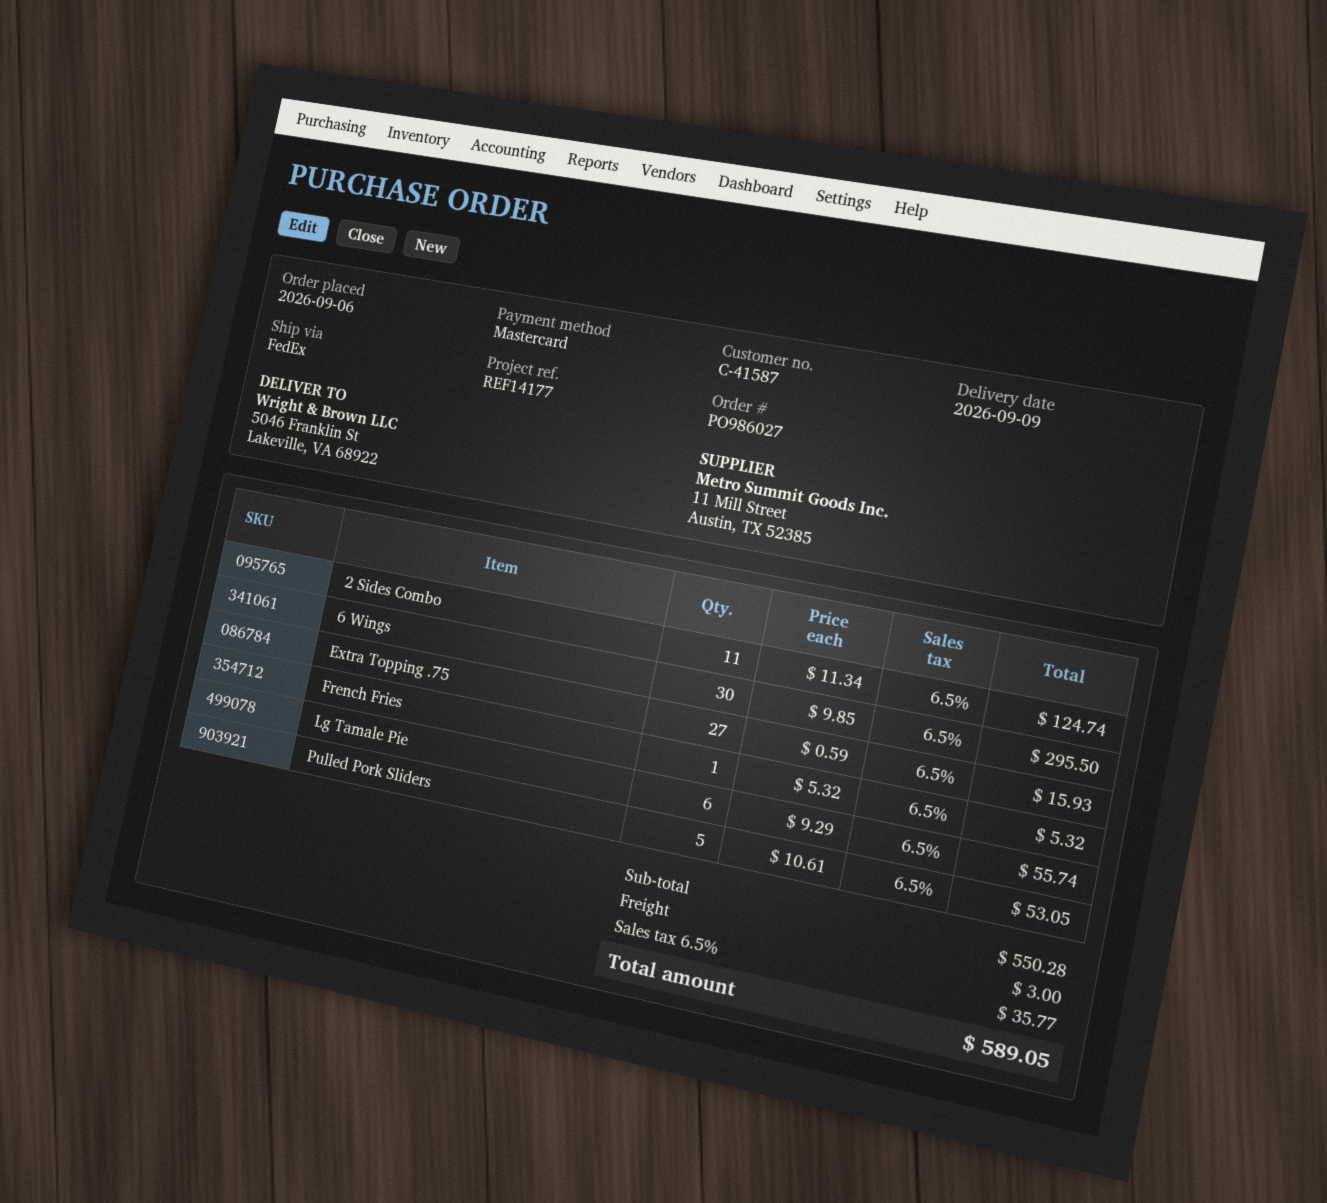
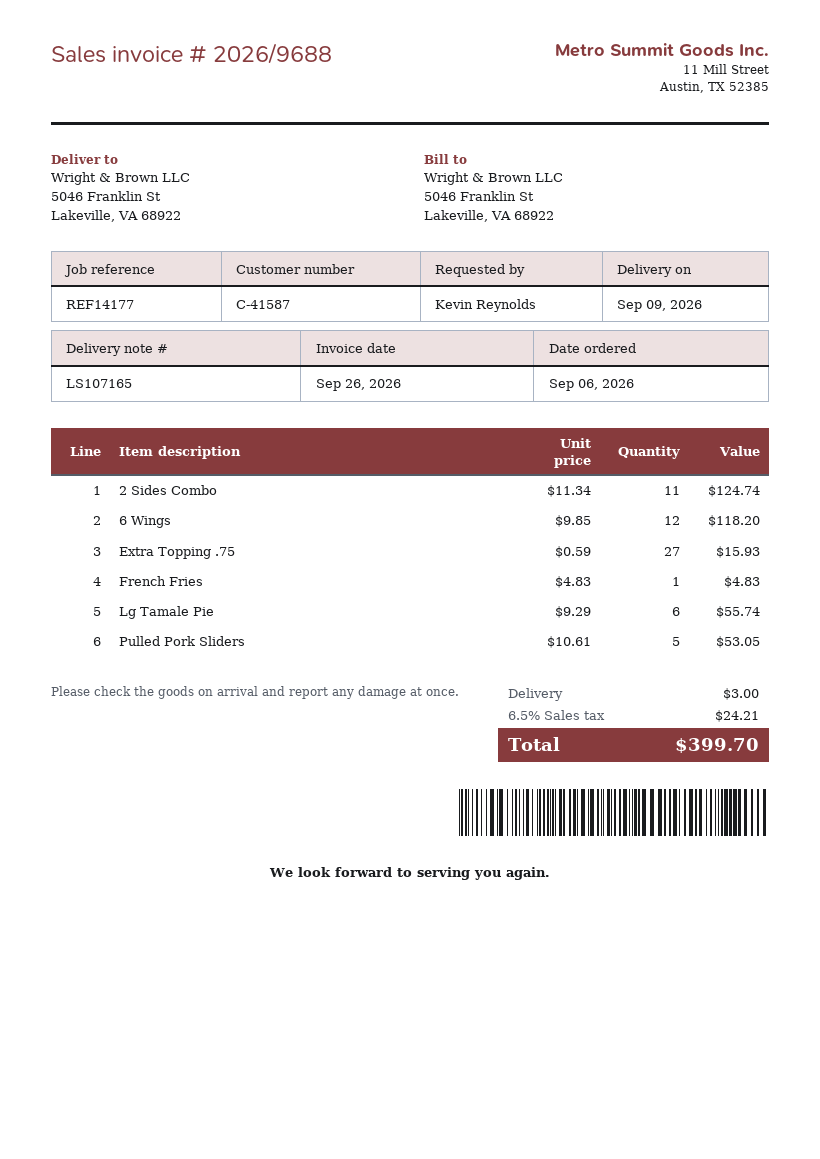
6 Wings: 30 x 9.85 = 295.50 -> 12 x 9.85 = 118.20
French Fries: 1 x 5.32 = 5.32 -> 1 x 4.83 = 4.83
tax: 6.5% = 35.77 -> 6.5% = 24.21
total: 589.05 -> 399.70

